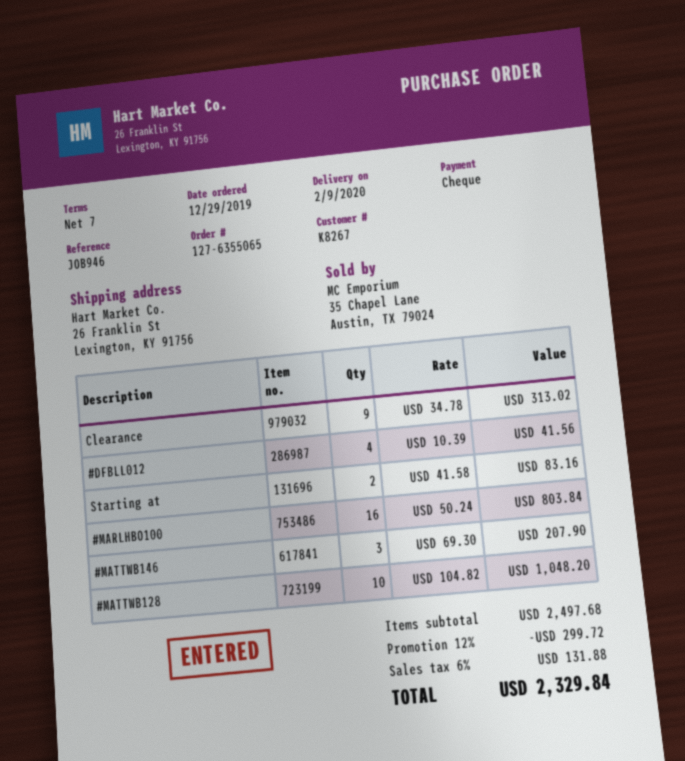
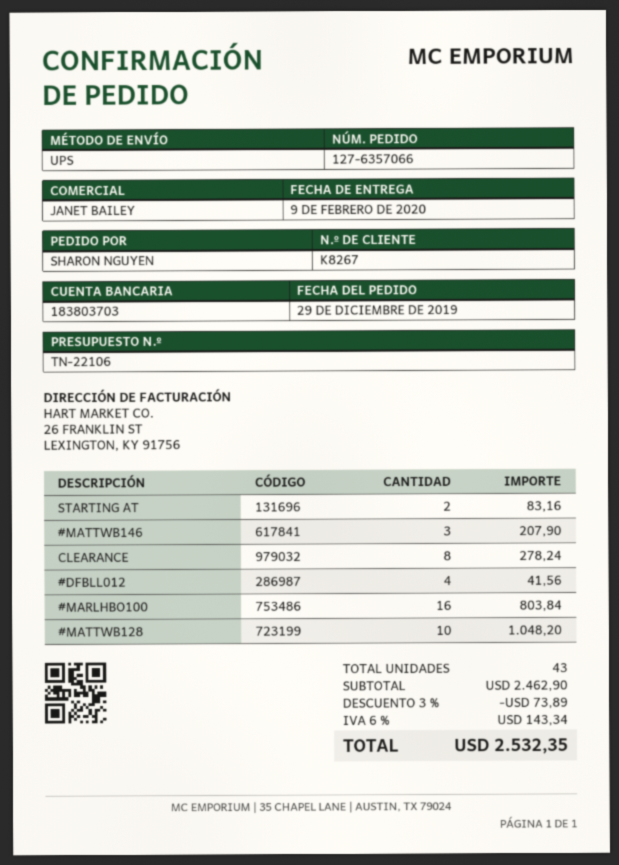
order number: 127-6355065 -> 127-6357066
Clearance: 9 for 313.02 -> 8 for 278.24
subtotal: 2497.68 -> 2462.90
discount: 12% = 299.72 -> 3% = 73.89
tax: 6% = 131.88 -> 6% = 143.34
total: 2329.84 -> 2532.35

